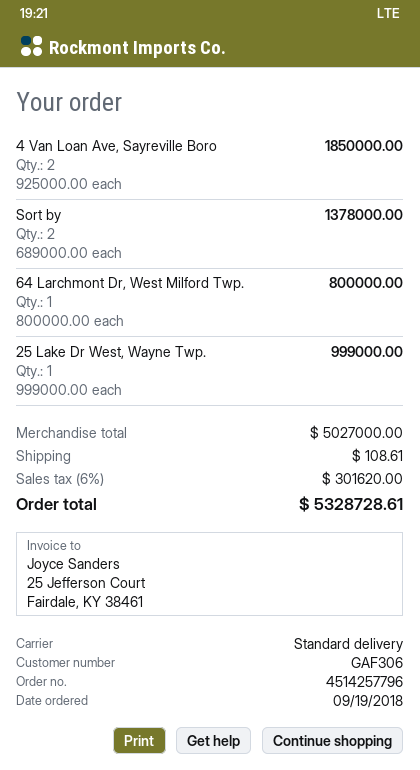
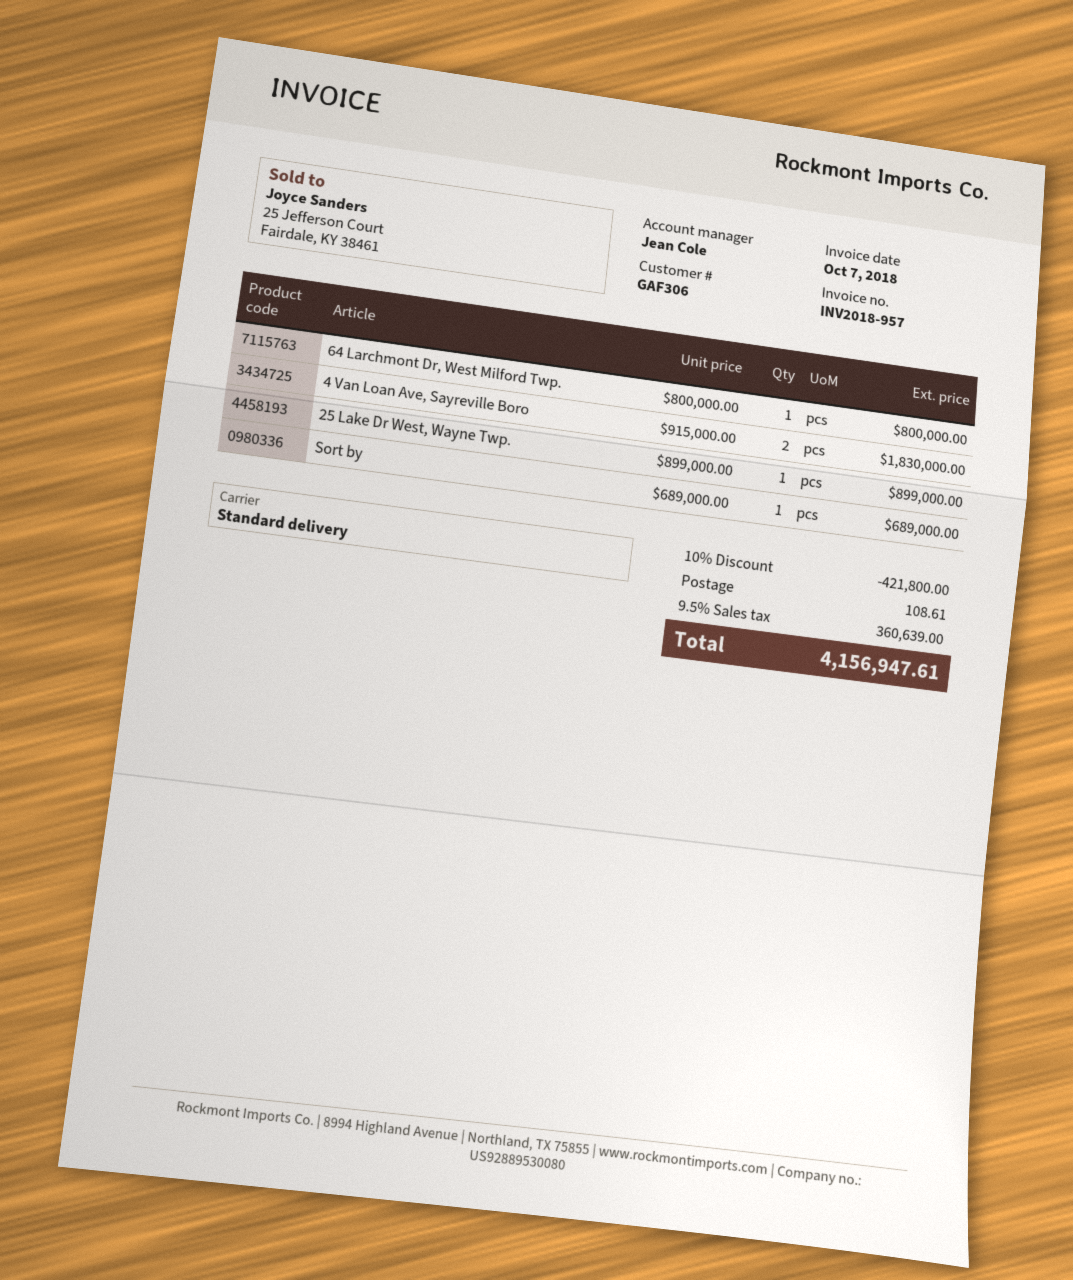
4 Van Loan Ave, Sayreville Boro: 2 x 925000.00 = 1850000.00 -> 2 x 915000.00 = 1830000.00
Sort by: 2 x 689000.00 = 1378000.00 -> 1 x 689000.00 = 689000.00
25 Lake Dr West, Wayne Twp.: 1 x 999000.00 = 999000.00 -> 1 x 899000.00 = 899000.00
discount: none -> 10% = 421800.00
tax: 6% = 301620.00 -> 9.5% = 360639.00
total: 5328728.61 -> 4156947.61

